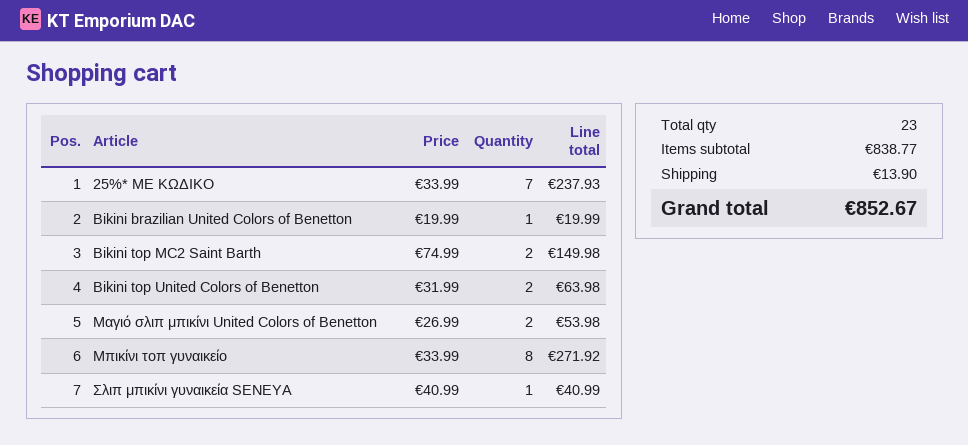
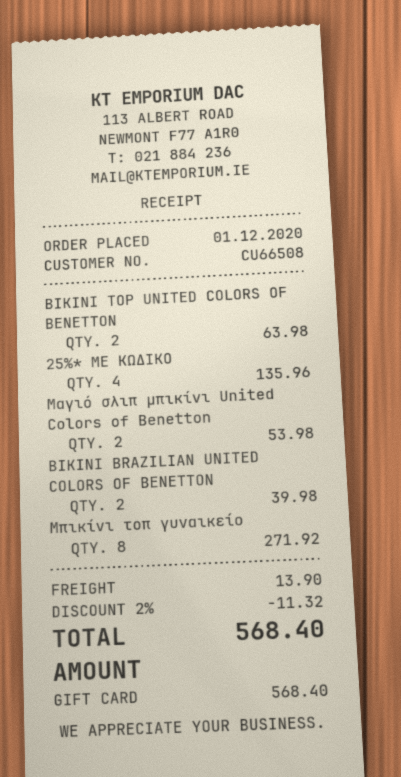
25%* ΜΕ ΚΩΔΙΚΟ: 7 for 237.93 -> 4 for 135.96
Bikini brazilian United Colors of Benetton: 1 for 19.99 -> 2 for 39.98
Bikini top MC2 Saint Barth: 2 for 149.98 -> none
Σλιπ μπικίνι γυναικεία SENEYA: 1 for 40.99 -> none
discount: none -> 2% = 11.32
total: 852.67 -> 568.40

